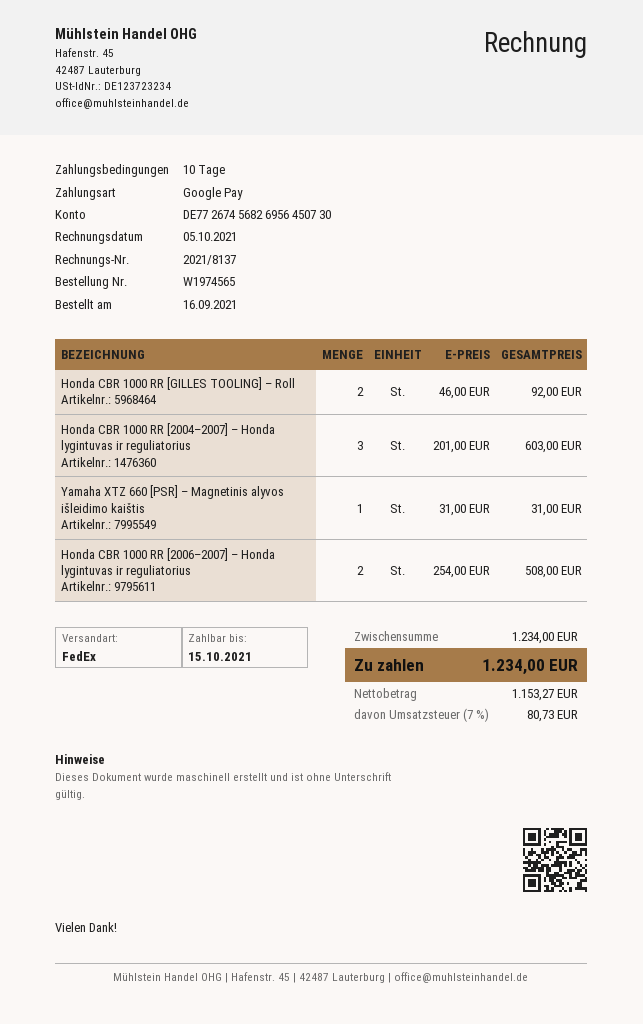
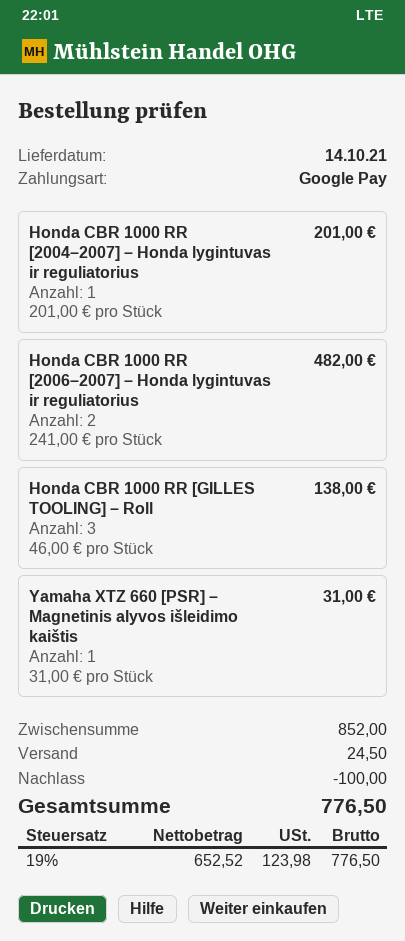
Honda CBR 1000 RR [GILLES TOOLING] – Roll: 2 x 46.00 = 92.00 -> 3 x 46.00 = 138.00
Honda CBR 1000 RR [2004–2007] – Honda lygintuvas ir reguliatorius: 3 x 201.00 = 603.00 -> 1 x 201.00 = 201.00
Honda CBR 1000 RR [2006–2007] – Honda lygintuvas ir reguliatorius: 2 x 254.00 = 508.00 -> 2 x 241.00 = 482.00
subtotal: 1234.00 -> 852.00
discount: none -> 100.00
shipping: none -> 24.50
net: 1153.27 -> 652.52
tax: 7% = 80.73 -> 19% = 123.98
total: 1234.00 -> 776.50

